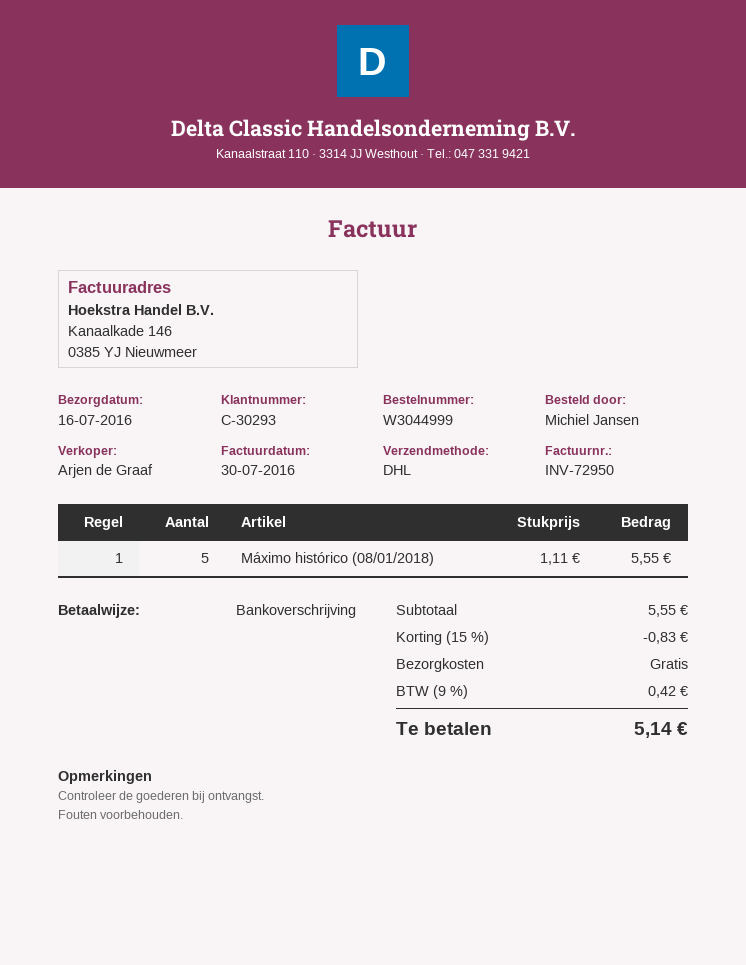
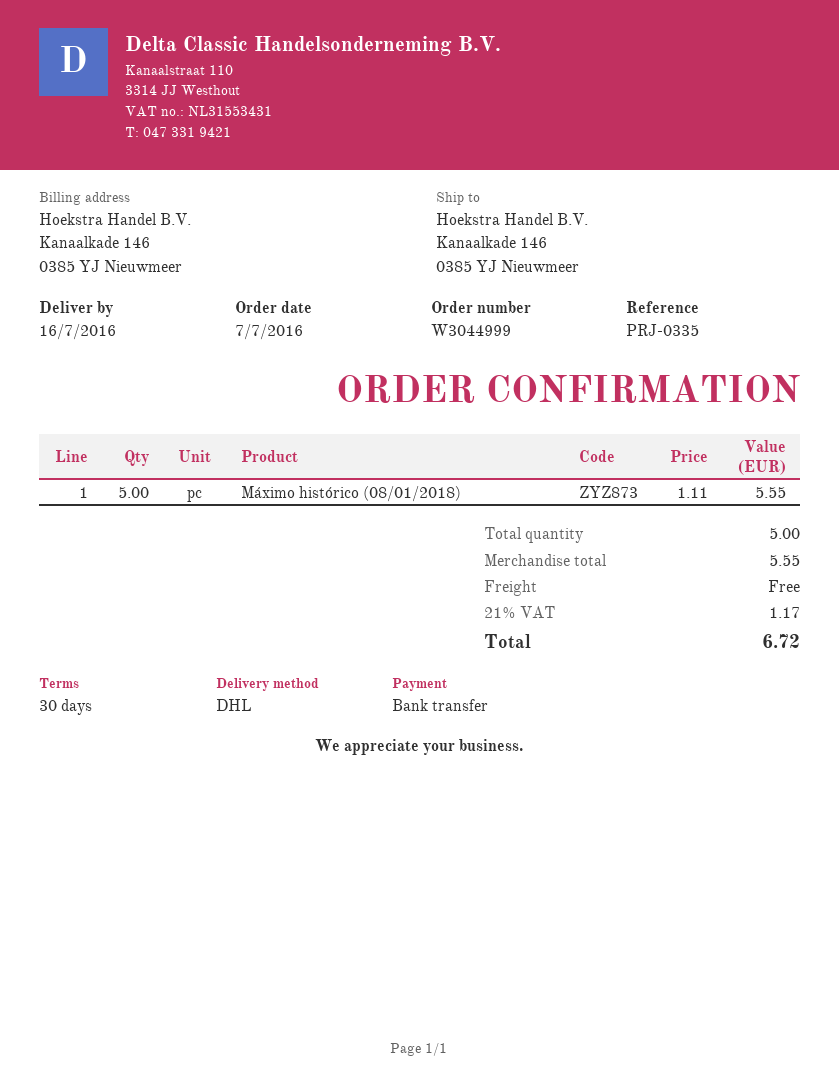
discount: 15% = 0.83 -> none
tax: 9% = 0.42 -> 21% = 1.17
total: 5.14 -> 6.72

